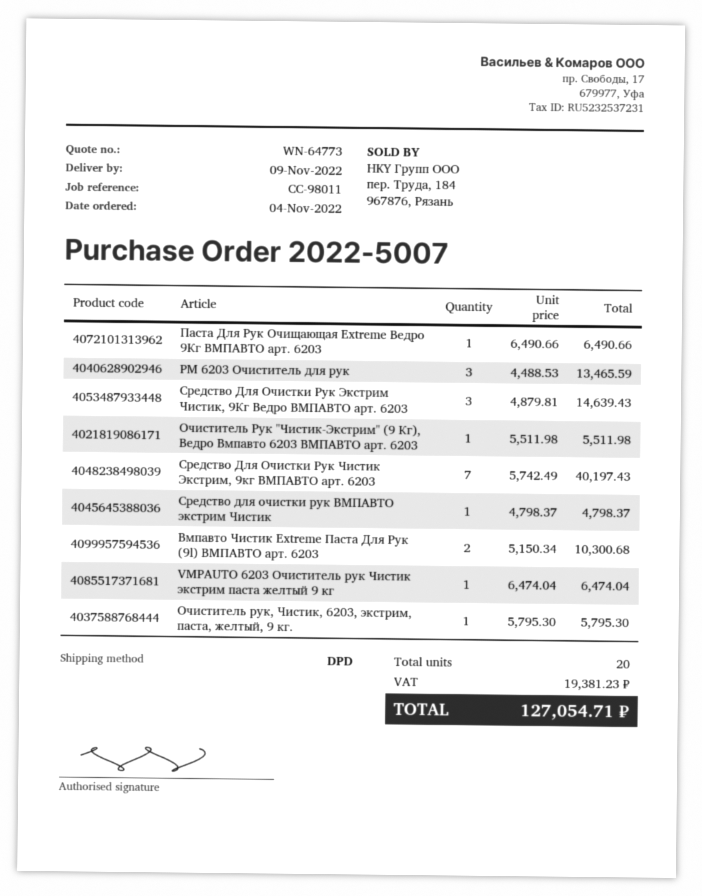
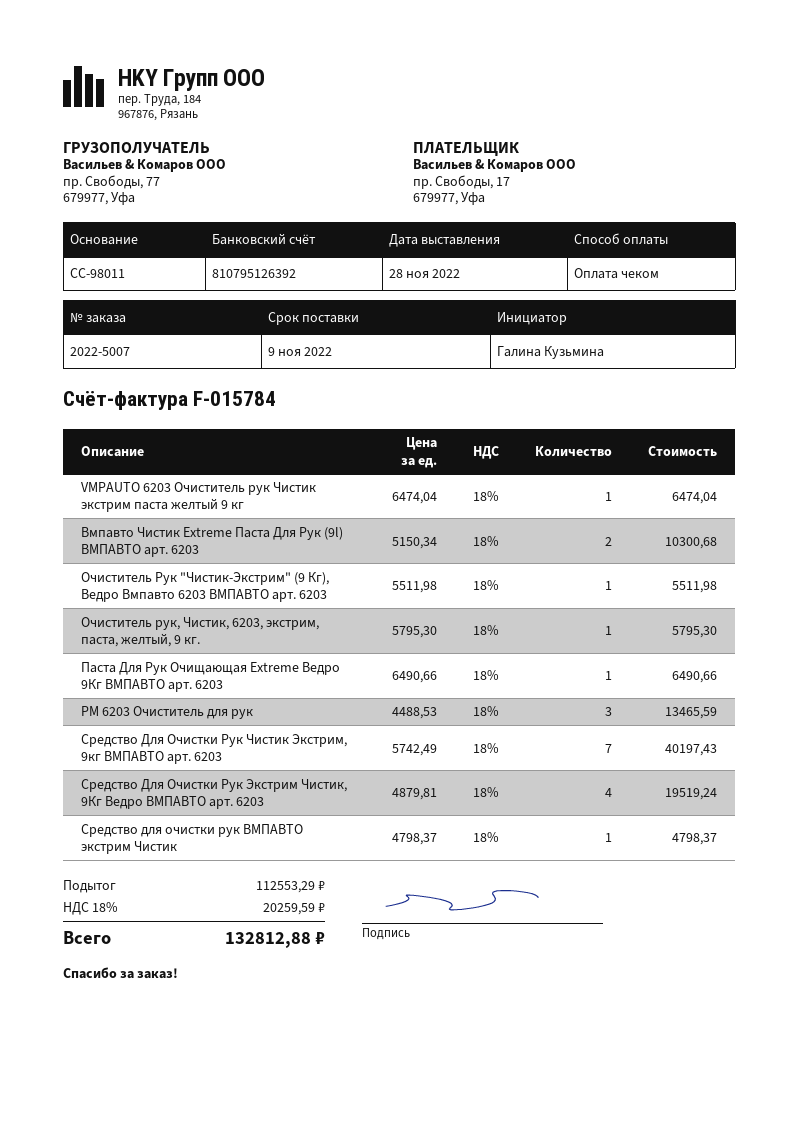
Средство Для Очистки Рук Экстрим Чистик, 9Кг Ведро ВМПАВТО арт. 6203: 3 x 4879.81 = 14639.43 -> 4 x 4879.81 = 19519.24
tax: 19381.23 -> 20259.59
total: 127054.71 -> 132812.88

